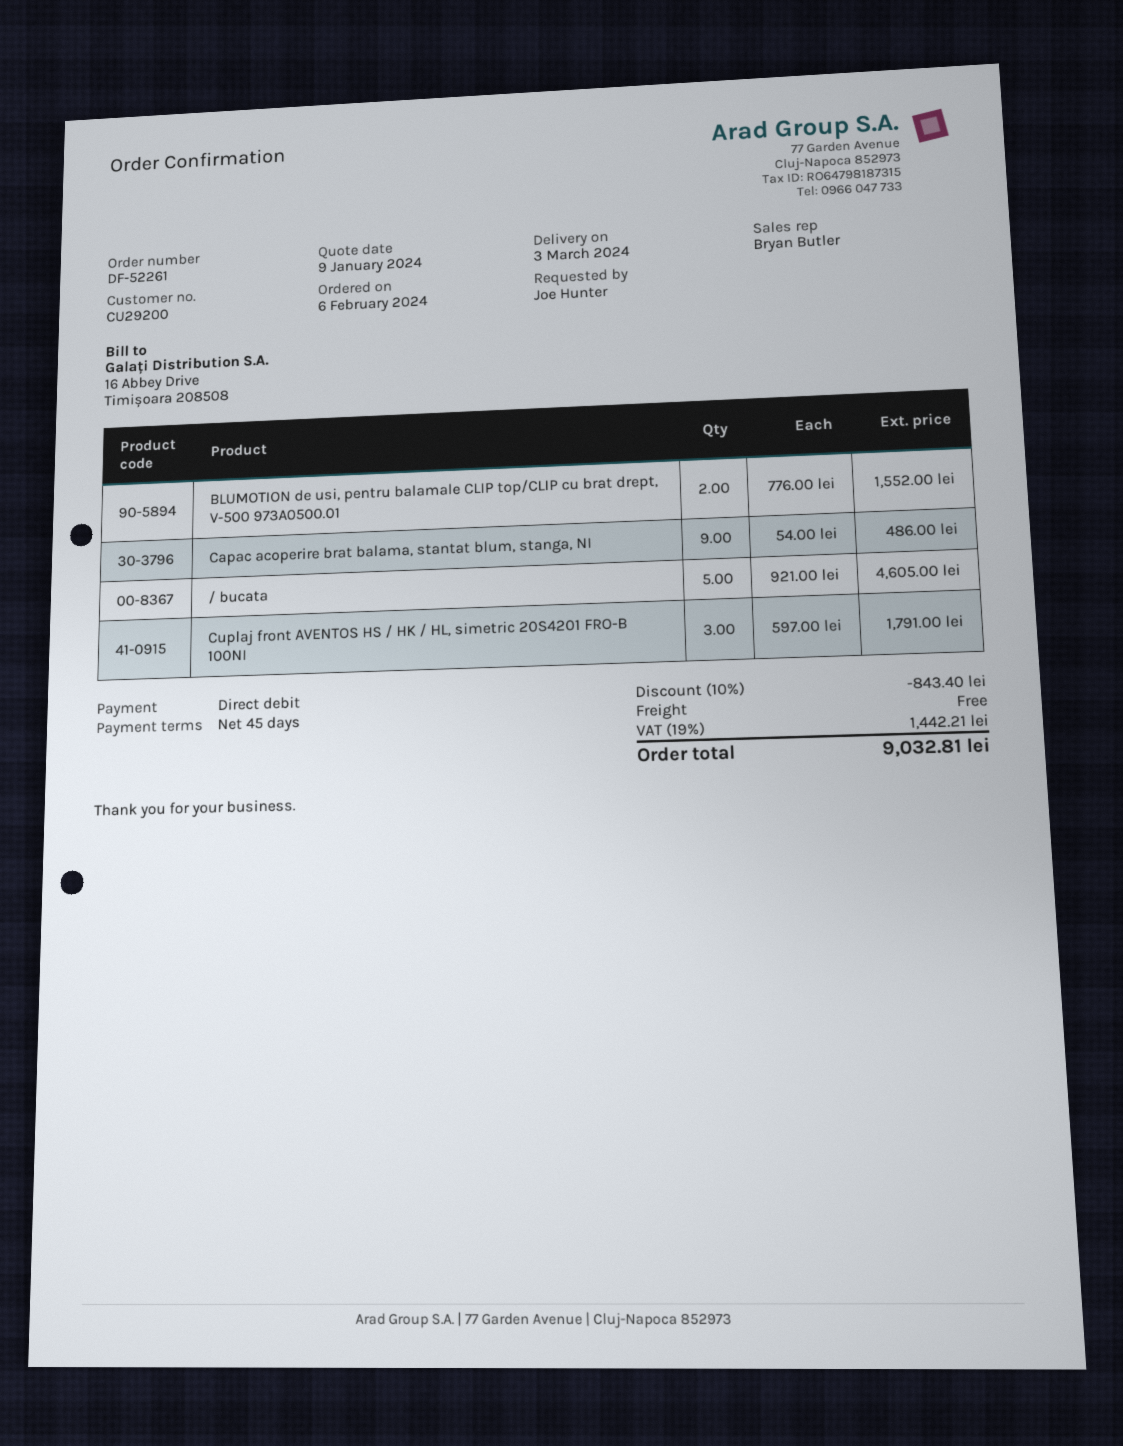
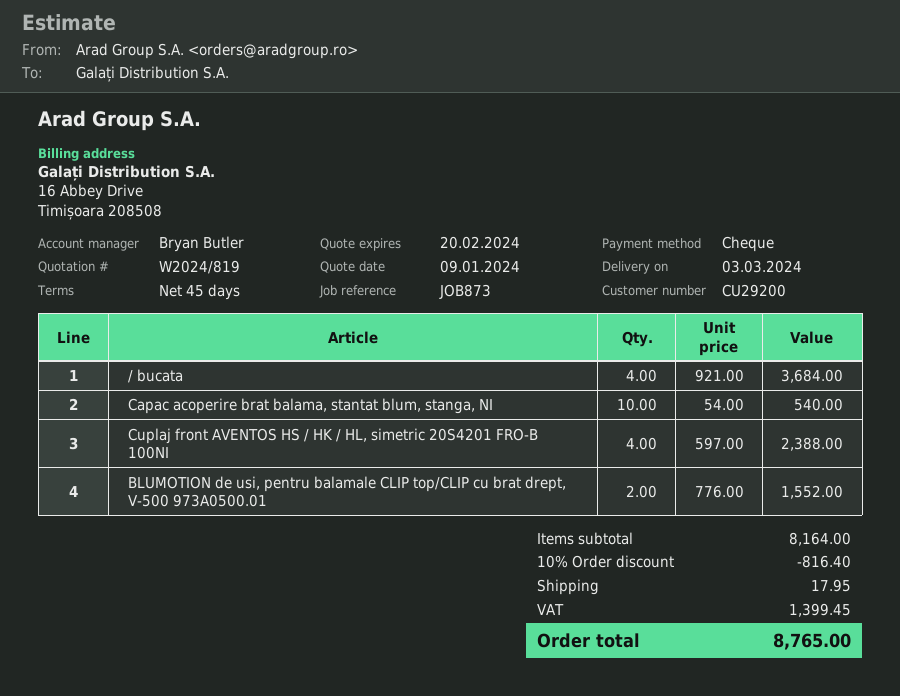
payment method: direct debit -> cheque
Capac acoperire brat balama, stantat blum, stanga, NI: 9 x 54.00 = 486.00 -> 10 x 54.00 = 540.00
/ bucata: 5 x 921.00 = 4605.00 -> 4 x 921.00 = 3684.00
Cuplaj front AVENTOS HS / HK / HL, simetric 20S4201 FRO-B 100NI: 3 x 597.00 = 1791.00 -> 4 x 597.00 = 2388.00
discount: 10% = 843.40 -> 10% = 816.40
shipping: 0.00 -> 17.95
tax: 1442.21 -> 1399.45
total: 9032.81 -> 8765.00

